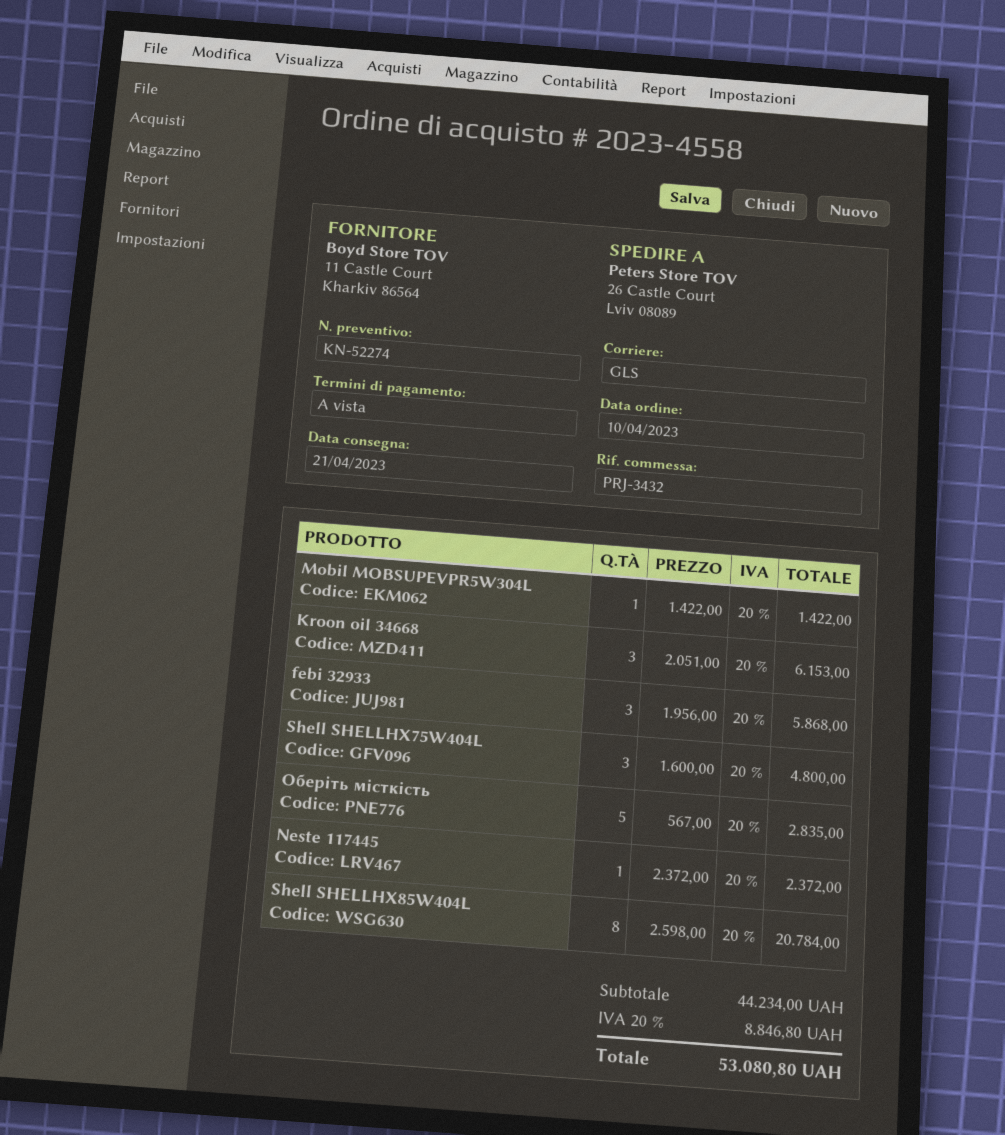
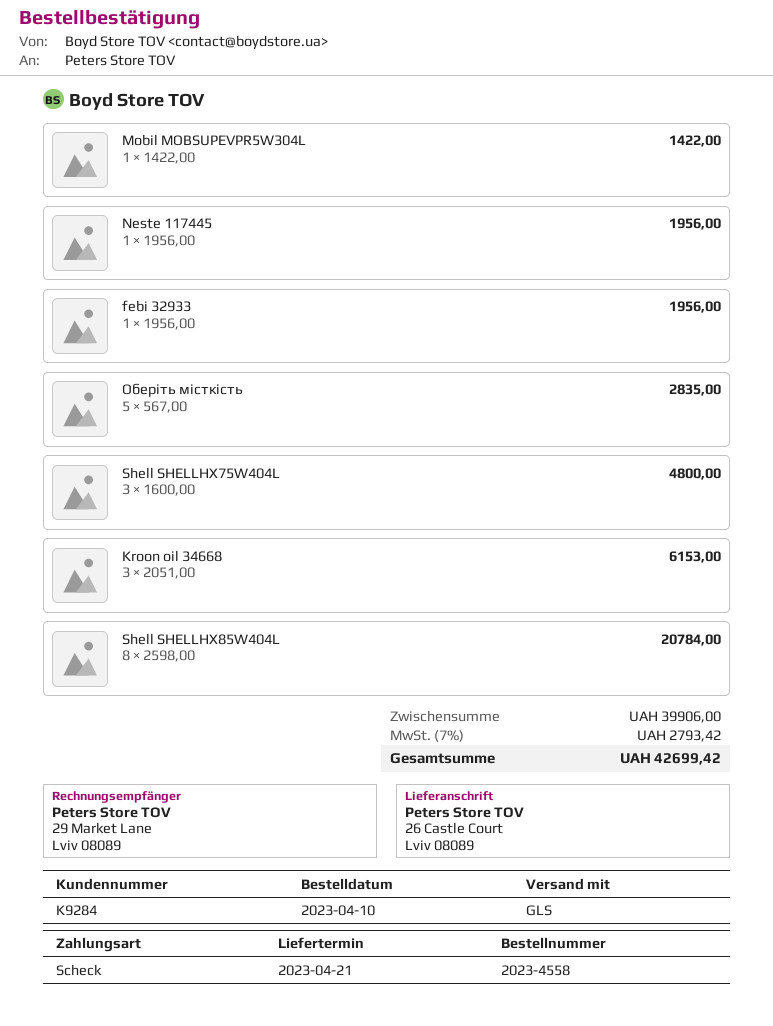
febi 32933: 3 x 1956.00 = 5868.00 -> 1 x 1956.00 = 1956.00
Neste 117445: 1 x 2372.00 = 2372.00 -> 1 x 1956.00 = 1956.00
subtotal: 44234.00 -> 39906.00
tax: 20% = 8846.80 -> 7% = 2793.42
total: 53080.80 -> 42699.42

